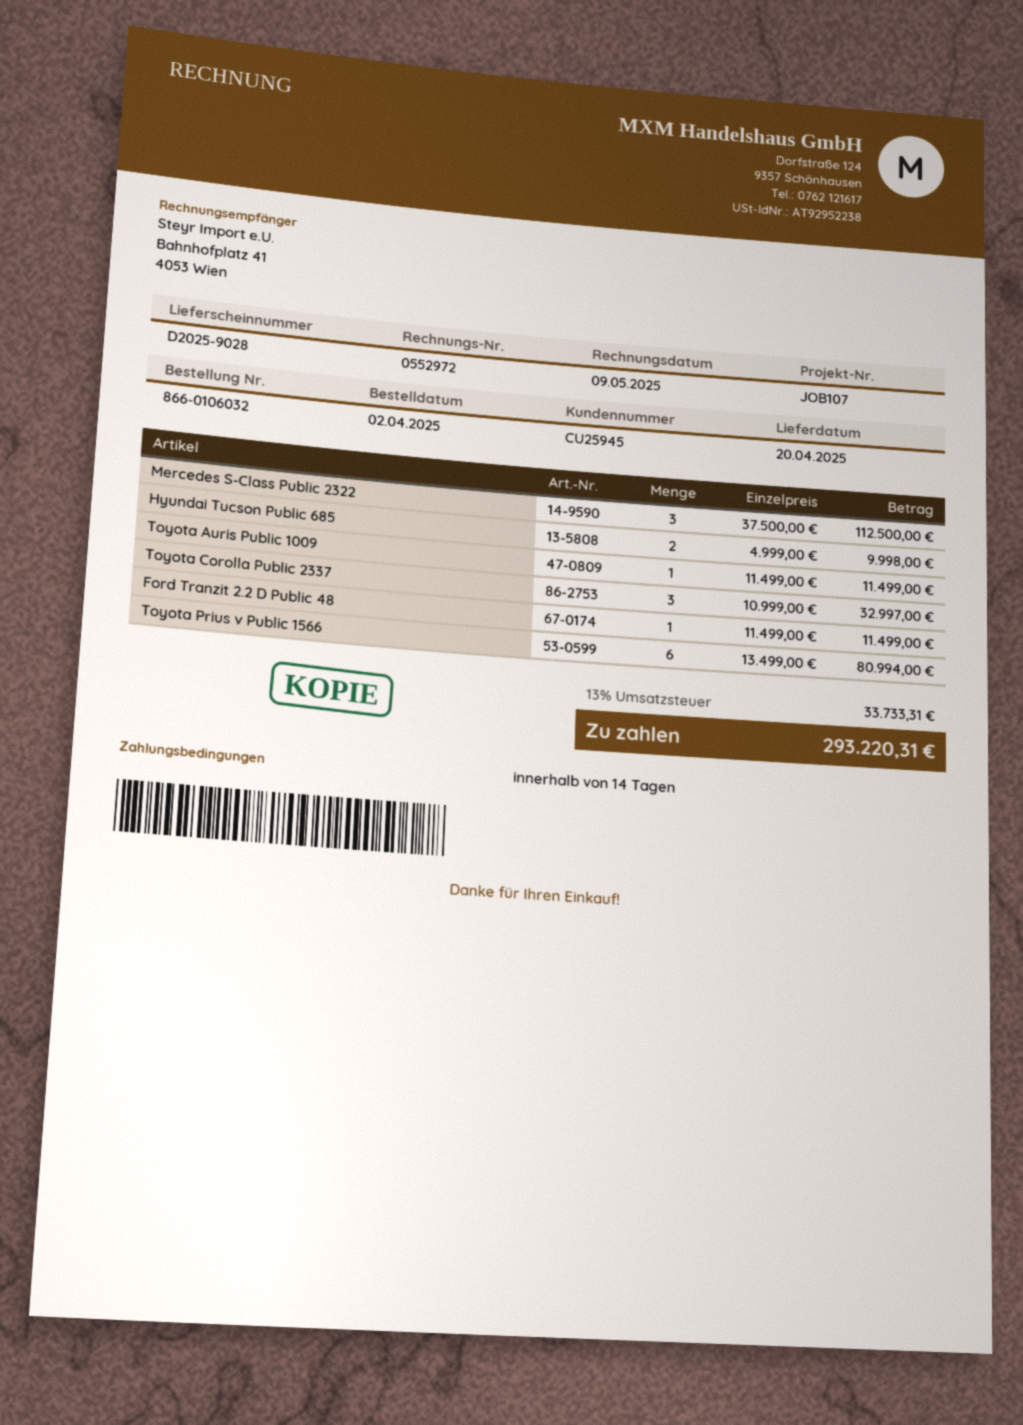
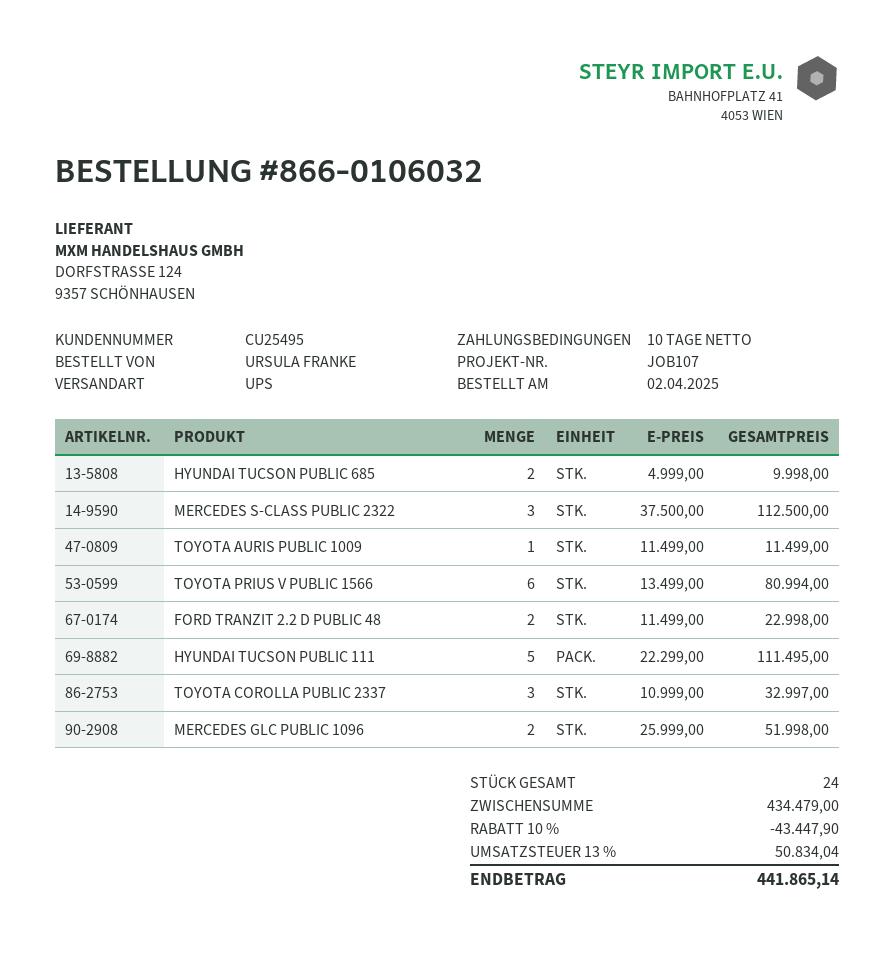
payment terms: 14 days -> 10 days
customer number: CU25945 -> CU25495
Ford Tranzit 2.2 D Public 48: 1 x 11499.00 = 11499.00 -> 2 x 11499.00 = 22998.00
HYUNDAI TUCSON PUBLIC 111: none -> 5 x 22299.00 = 111495.00
MERCEDES GLC PUBLIC 1096: none -> 2 x 25999.00 = 51998.00
discount: none -> 10% = 43447.90
tax: 13% = 33733.31 -> 13% = 50834.04
total: 293220.31 -> 441865.14

